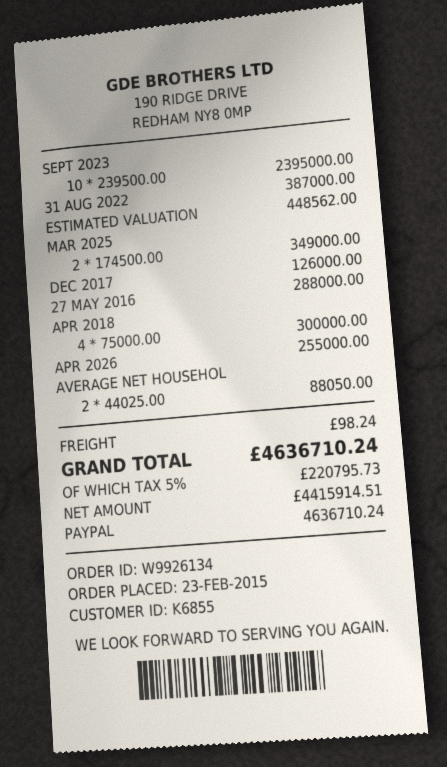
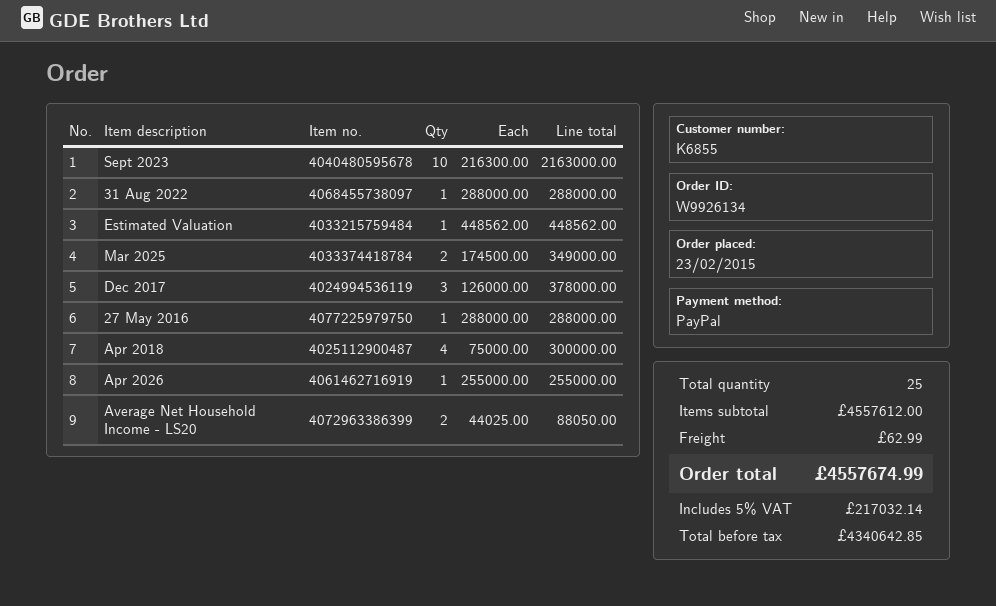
SEPT 2023: 10 x 239500.00 = 2395000.00 -> 10 x 216300.00 = 2163000.00
31 AUG 2022: 1 x 387000.00 = 387000.00 -> 1 x 288000.00 = 288000.00
DEC 2017: 1 x 126000.00 = 126000.00 -> 3 x 126000.00 = 378000.00
shipping: 98.24 -> 62.99
net: 4415914.51 -> 4340642.85
tax: 5% = 220795.73 -> 5% = 217032.14
total: 4636710.24 -> 4557674.99

